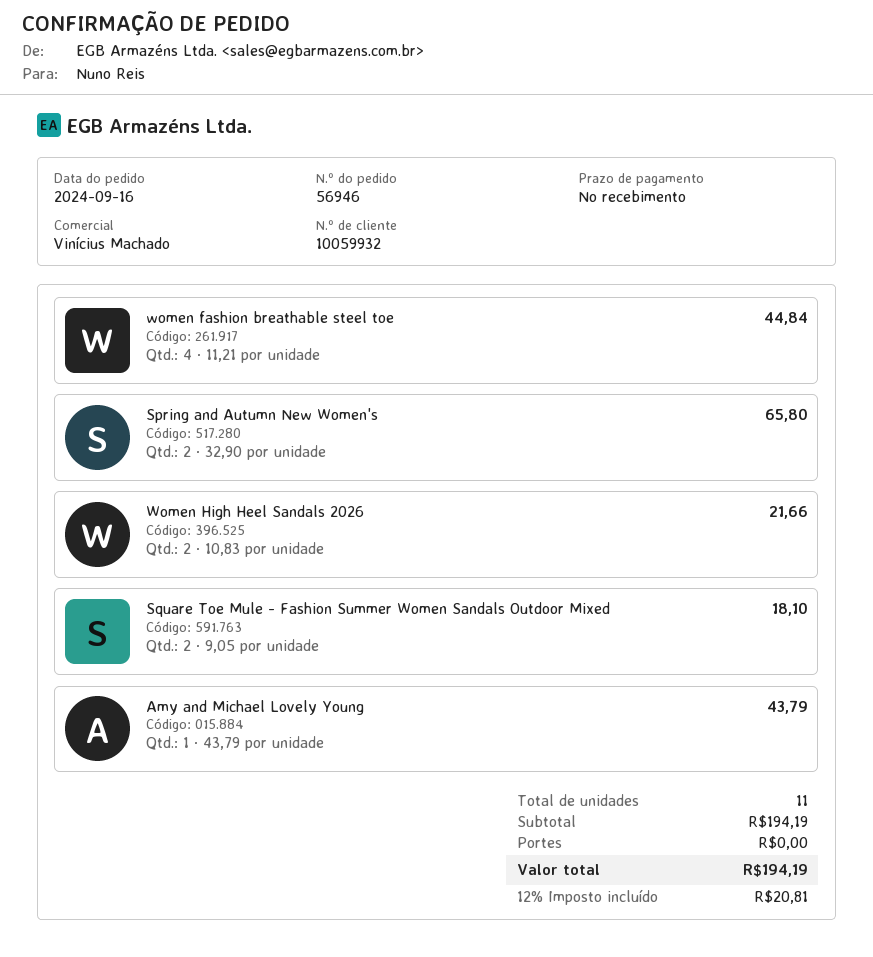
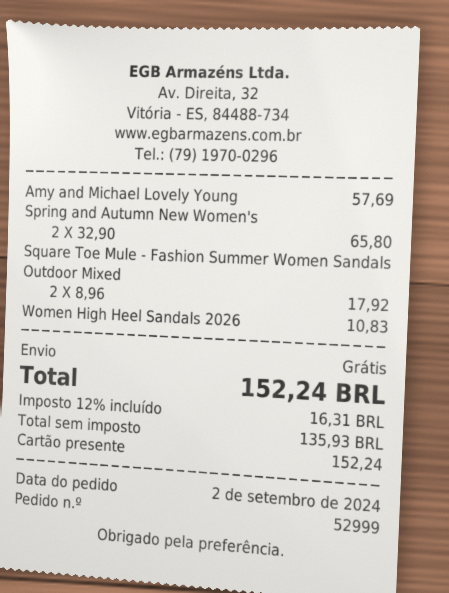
order number: 56946 -> 52999
order date: 2024-09-16 -> 2024-09-02
women fashion breathable steel toe: 4 x 11.21 = 44.84 -> none
Women High Heel Sandals 2026: 2 x 10.83 = 21.66 -> 1 x 10.83 = 10.83
Square Toe Mule - Fashion Summer Women Sandals Outdoor Mixed: 2 x 9.05 = 18.10 -> 2 x 8.96 = 17.92
Amy and Michael Lovely Young: 1 x 43.79 = 43.79 -> 1 x 57.69 = 57.69
tax: 12% = 20.81 -> 12% = 16.31
total: 194.19 -> 152.24

